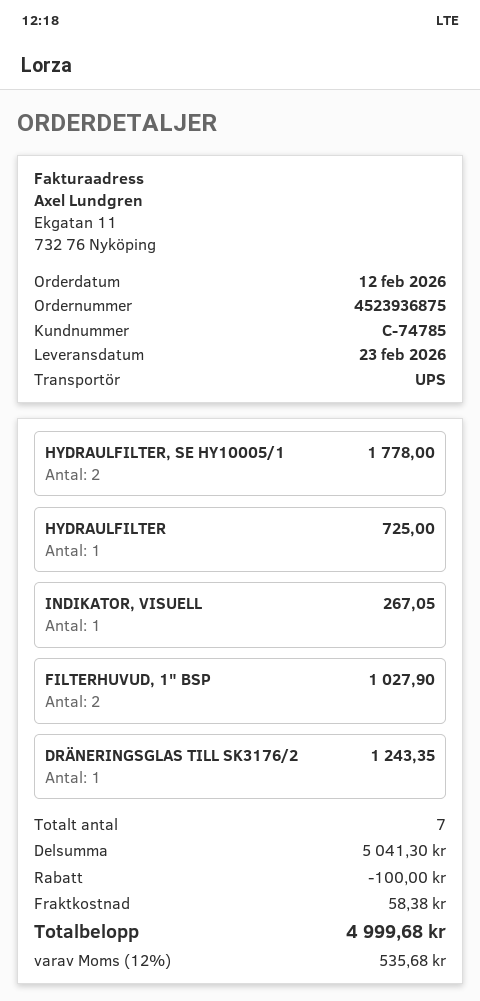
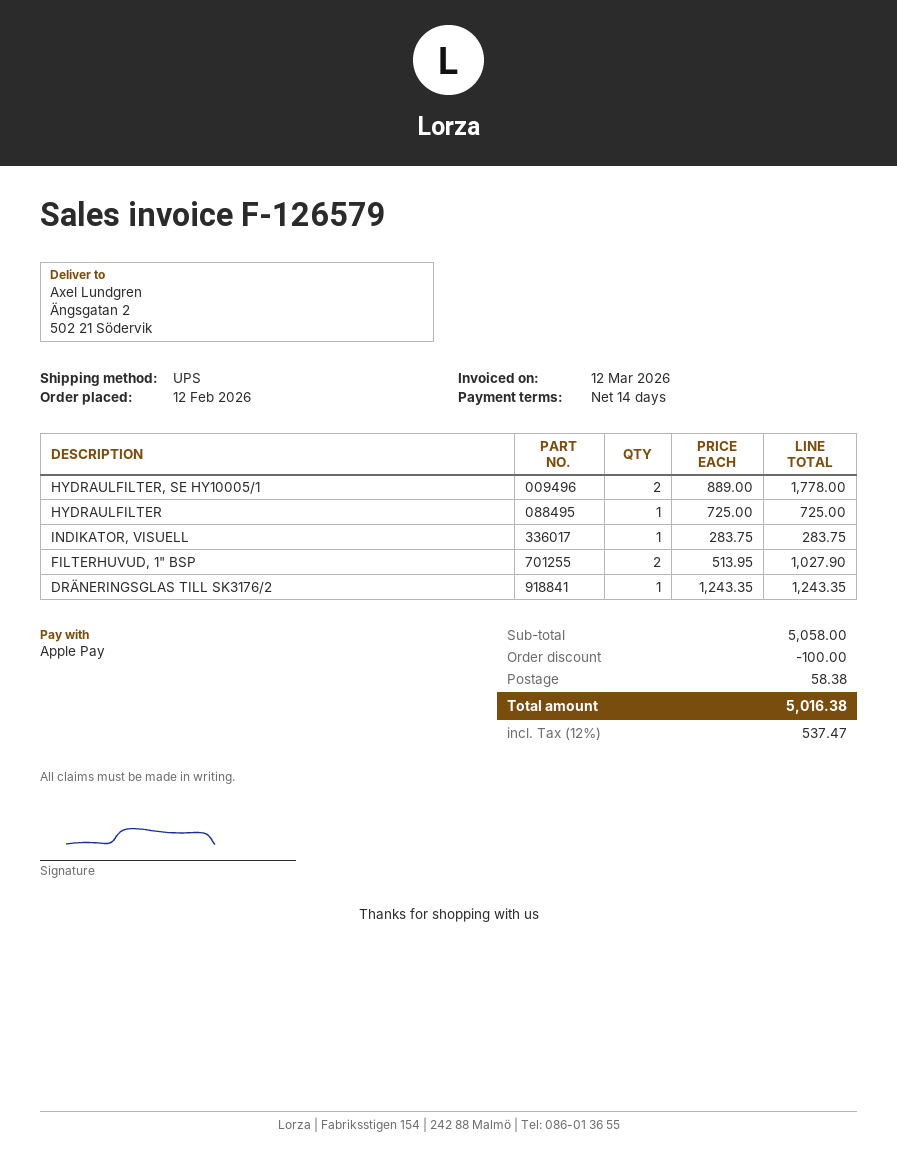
INDIKATOR, VISUELL: 1 for 267.05 -> 1 for 283.75
subtotal: 5041.30 -> 5058.00
tax: 12% = 535.68 -> 12% = 537.47
total: 4999.68 -> 5016.38

